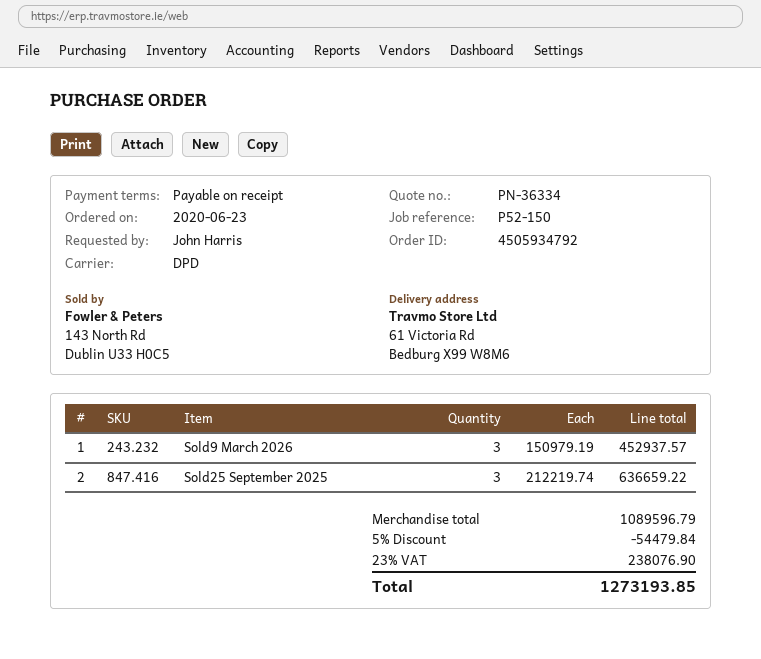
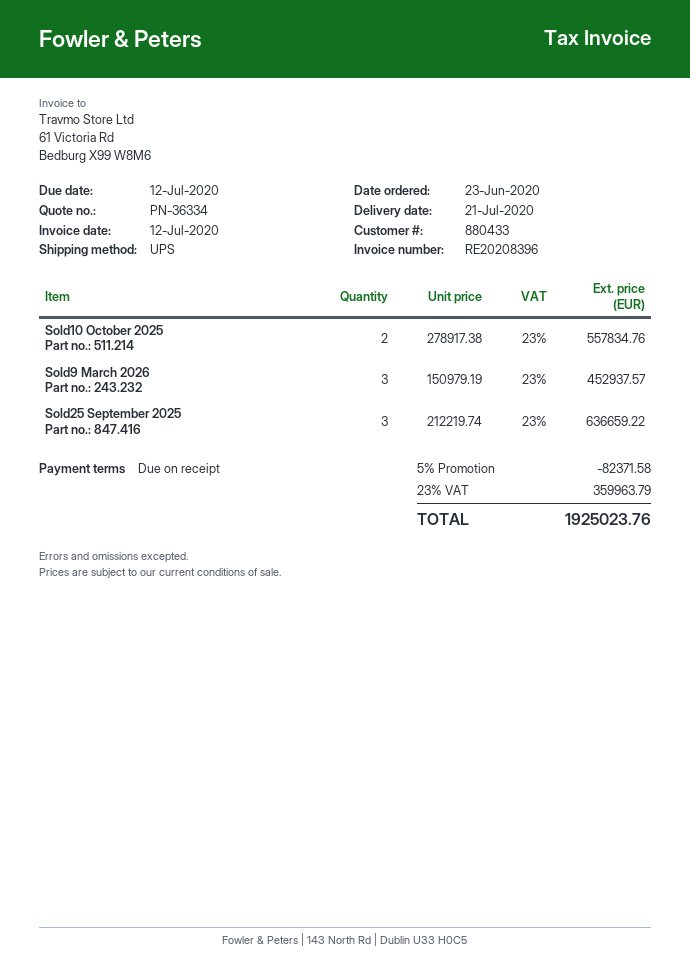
shipping method: DPD -> UPS
Sold10 October 2025: none -> 2 x 278917.38 = 557834.76
discount: 5% = 54479.84 -> 5% = 82371.58
tax: 23% = 238076.90 -> 23% = 359963.79
total: 1273193.85 -> 1925023.76

